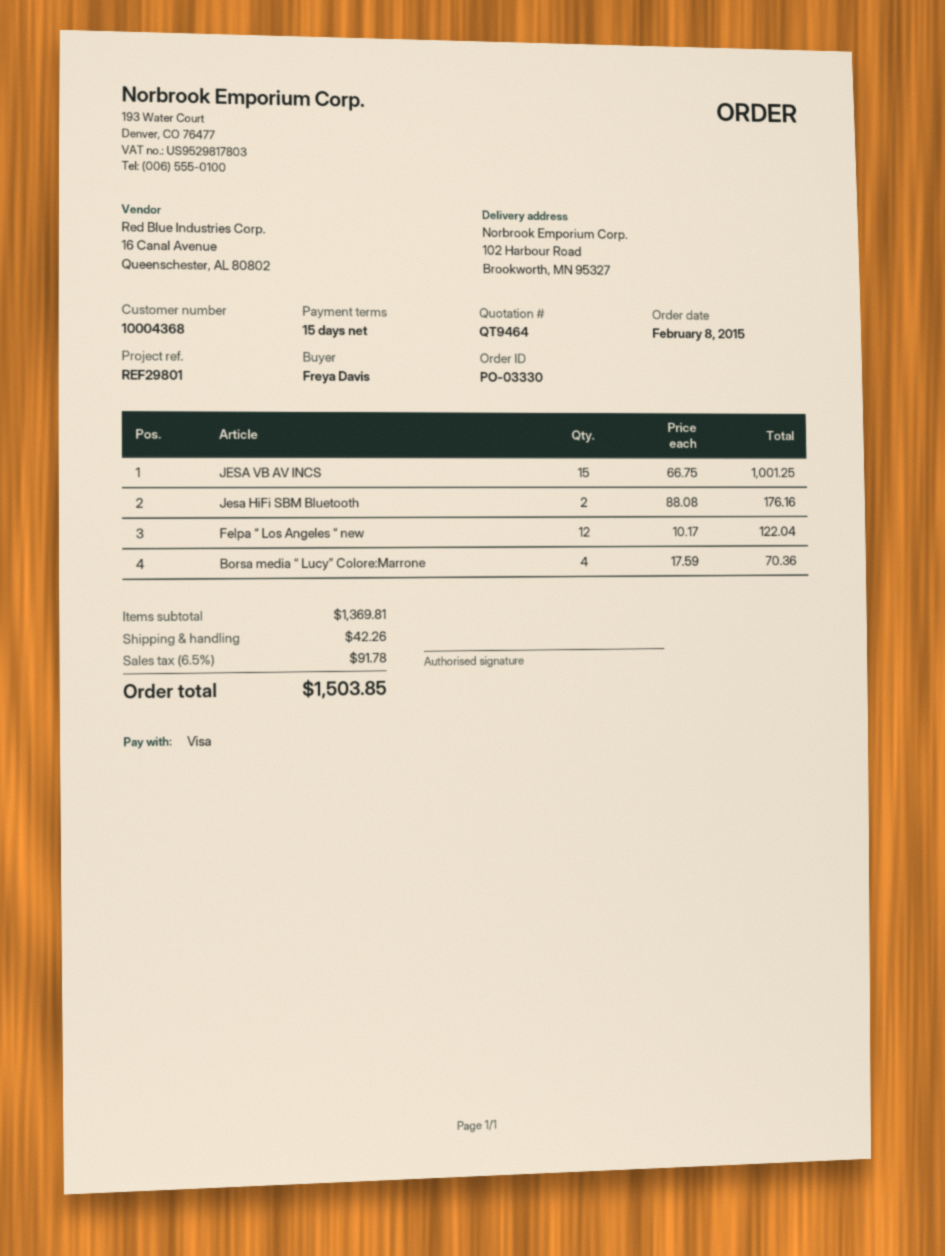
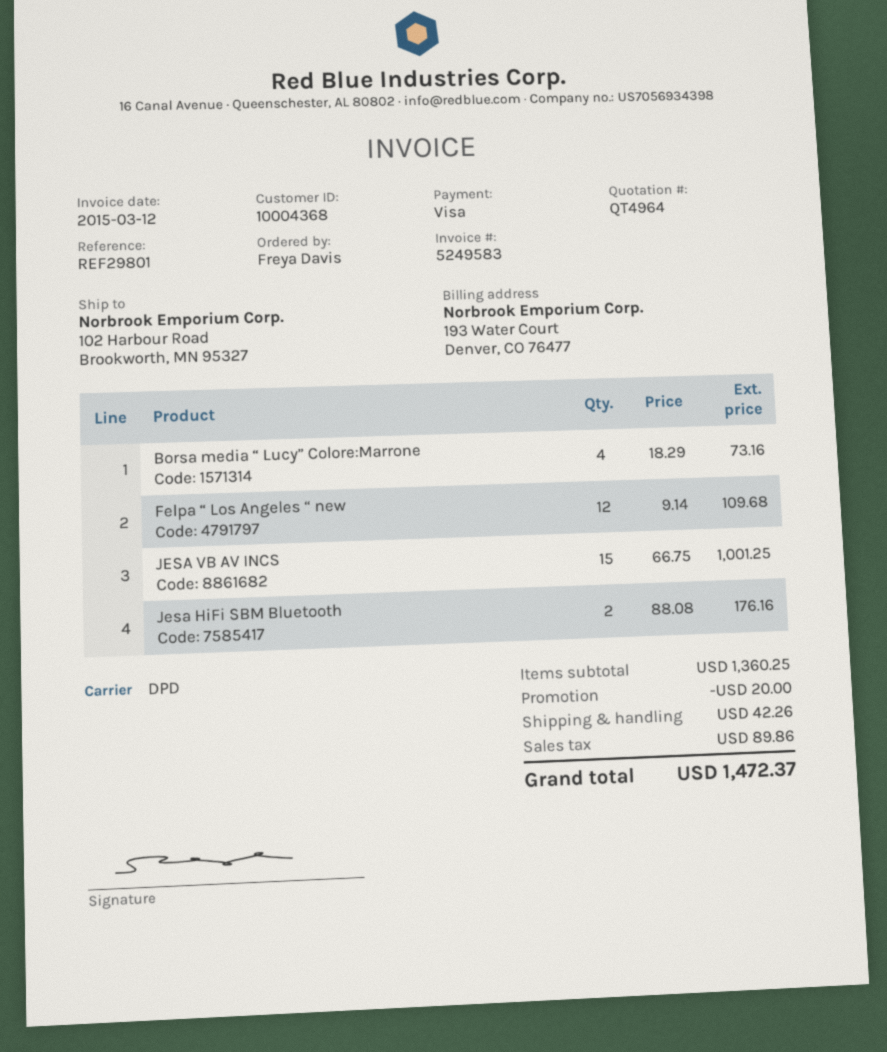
quote number: QT9464 -> QT4964
Felpa “ Los Angeles “ new: 12 x 10.17 = 122.04 -> 12 x 9.14 = 109.68
Borsa media “ Lucy” Colore:Marrone: 4 x 17.59 = 70.36 -> 4 x 18.29 = 73.16
subtotal: 1369.81 -> 1360.25
discount: none -> 20.00
tax: 91.78 -> 89.86
total: 1503.85 -> 1472.37

